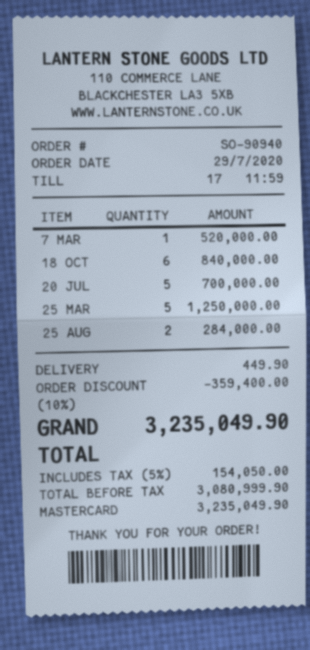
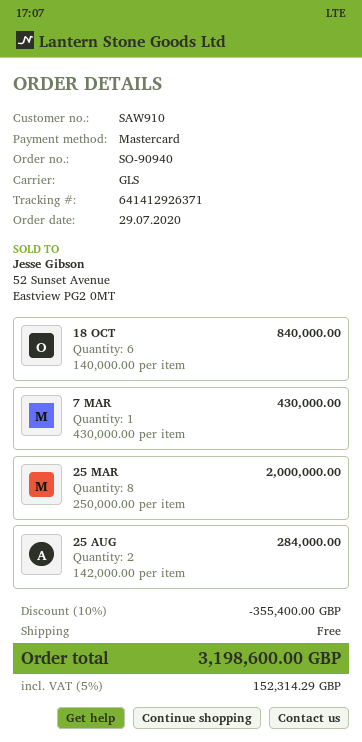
7 MAR: 1 for 520000.00 -> 1 for 430000.00
20 JUL: 5 for 700000.00 -> none
25 MAR: 5 for 1250000.00 -> 8 for 2000000.00
discount: 10% = 359400.00 -> 10% = 355400.00
shipping: 449.90 -> 0.00
tax: 5% = 154050.00 -> 5% = 152314.29
total: 3235049.90 -> 3198600.00

